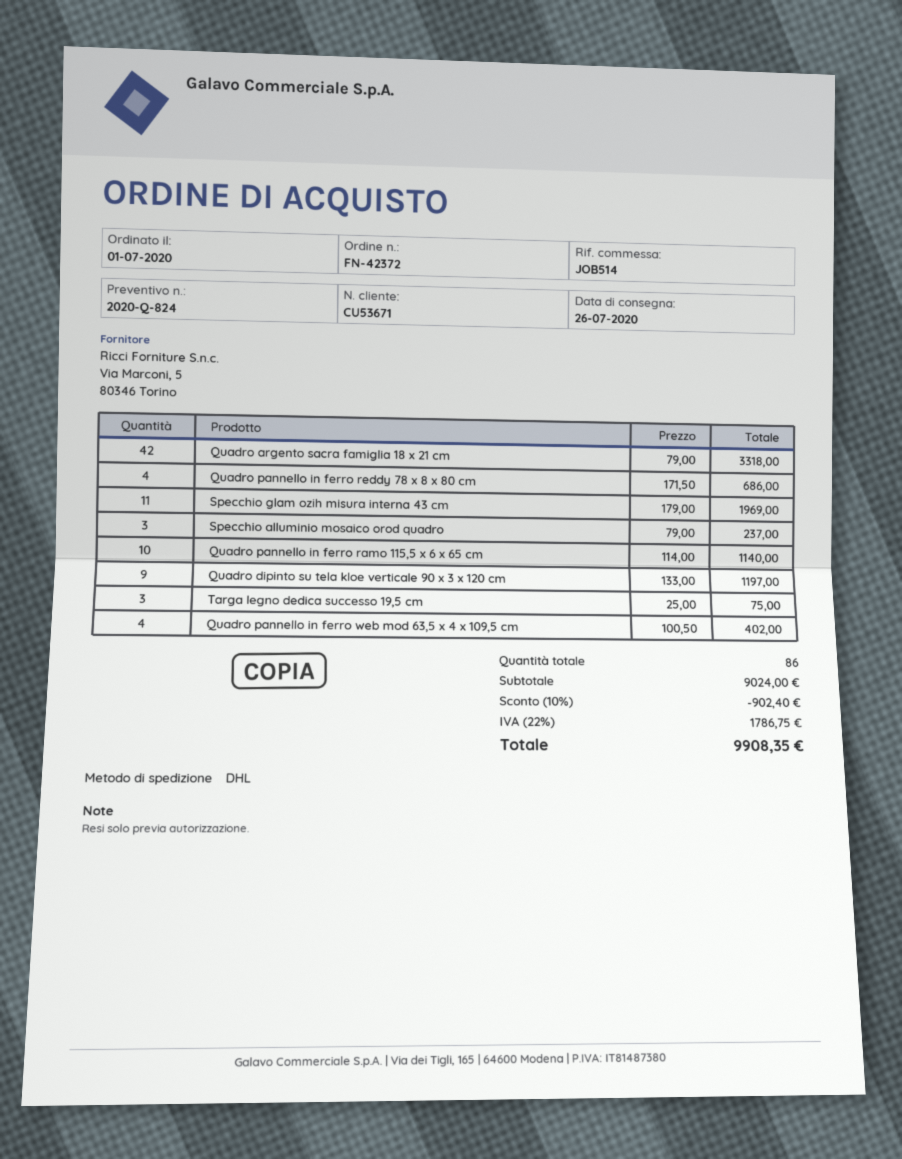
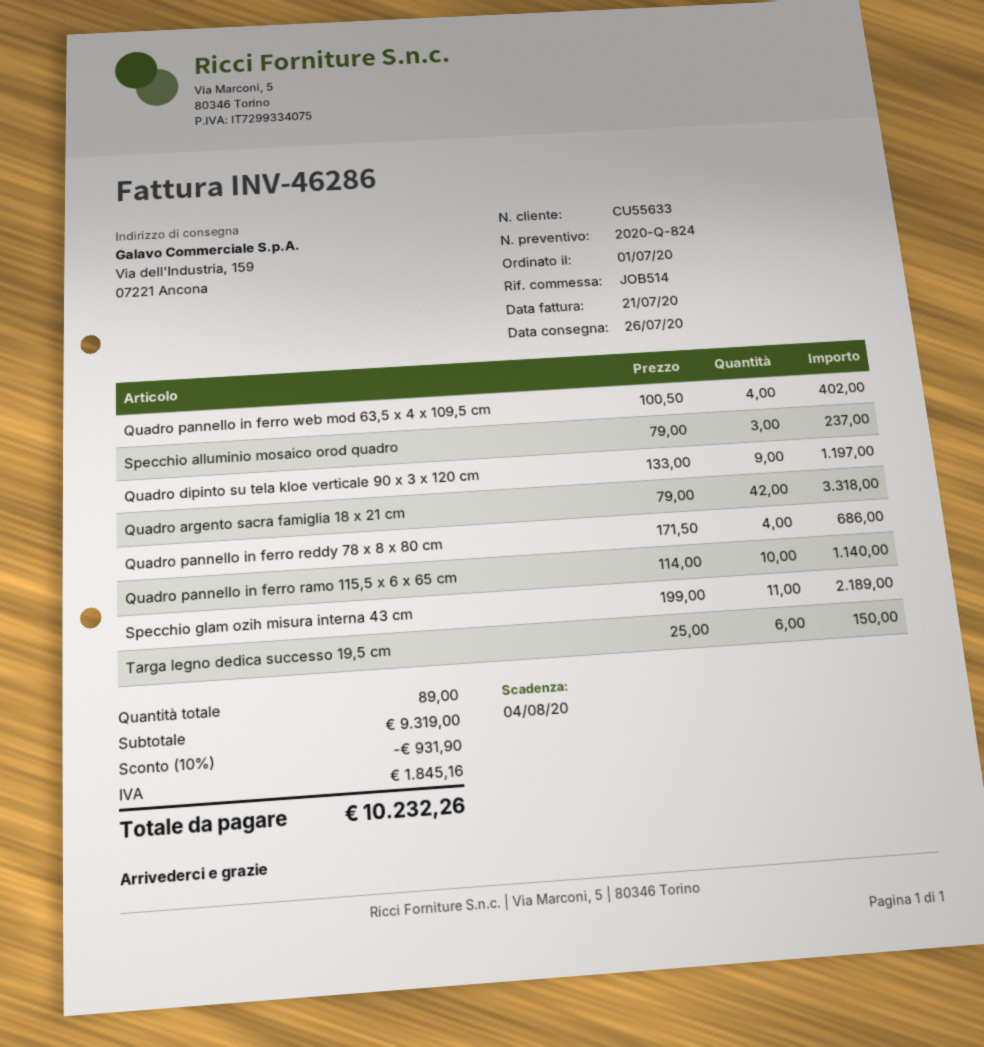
customer number: CU53671 -> CU55633
Specchio glam ozih misura interna 43 cm: 11 x 179.00 = 1969.00 -> 11 x 199.00 = 2189.00
Targa legno dedica successo 19,5 cm: 3 x 25.00 = 75.00 -> 6 x 25.00 = 150.00
total quantity: 86 -> 89
subtotal: 9024.00 -> 9319.00
discount: 10% = 902.40 -> 10% = 931.90
tax: 1786.75 -> 1845.16
total: 9908.35 -> 10232.26

